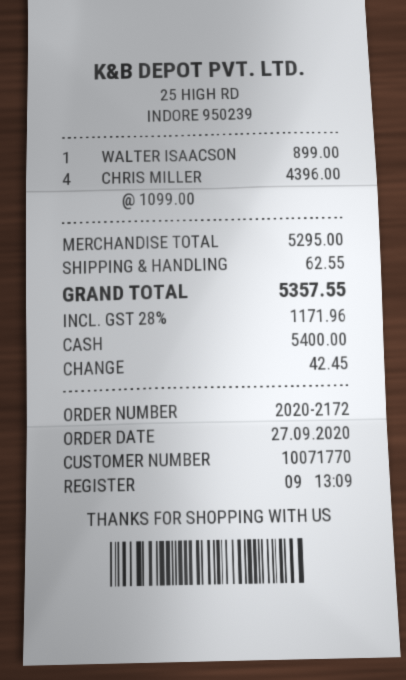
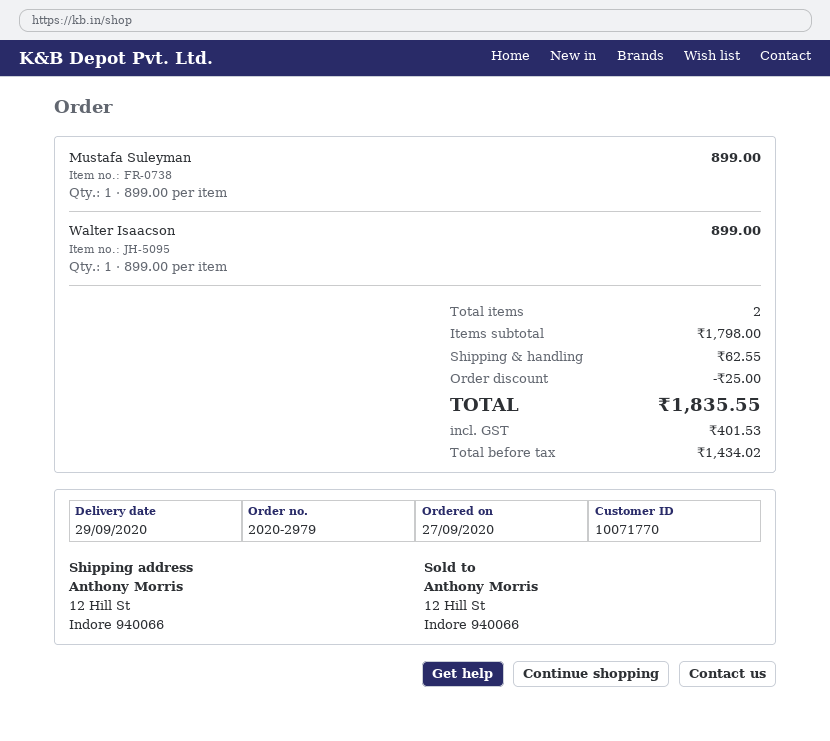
order number: 2020-2172 -> 2020-2979
CHRIS MILLER: 4 x 1099.00 = 4396.00 -> none
Mustafa Suleyman: none -> 1 x 899.00 = 899.00
subtotal: 5295.00 -> 1798.00
discount: none -> 25.00
tax: 1171.96 -> 401.53
total: 5357.55 -> 1835.55

